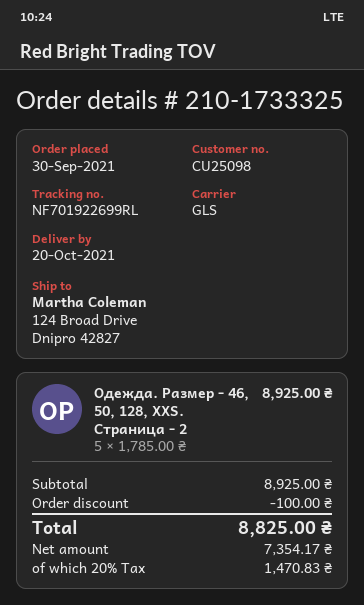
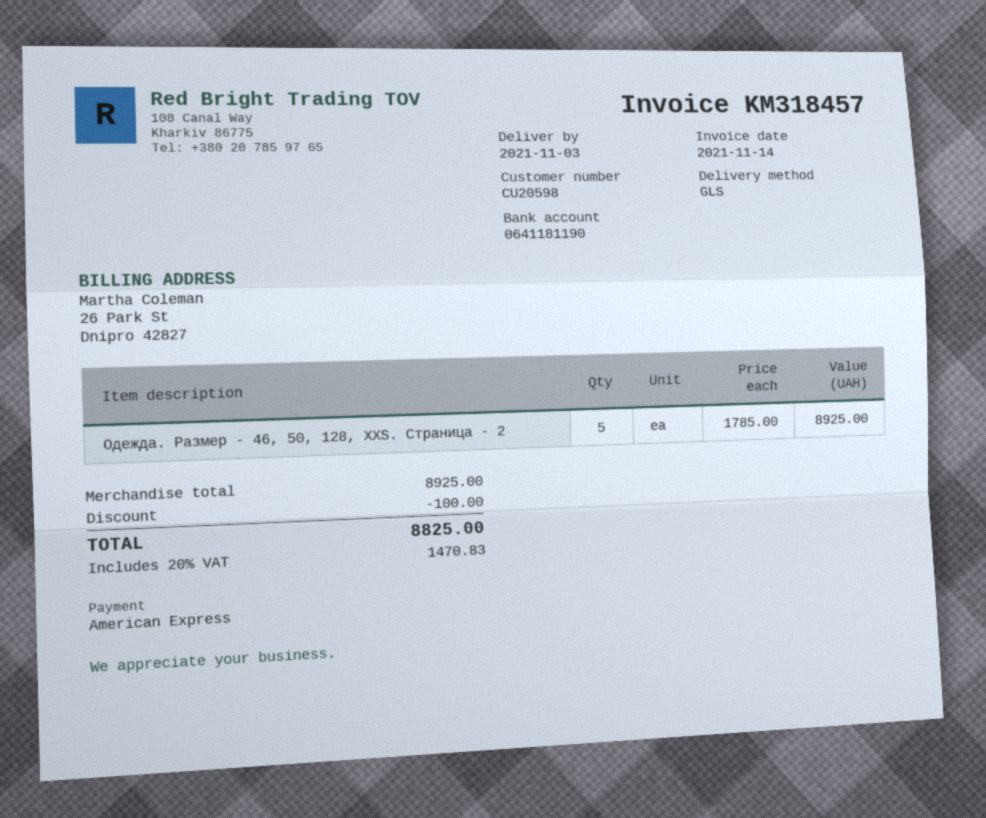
delivery date: 2021-10-20 -> 2021-11-03
customer number: CU25098 -> CU20598

